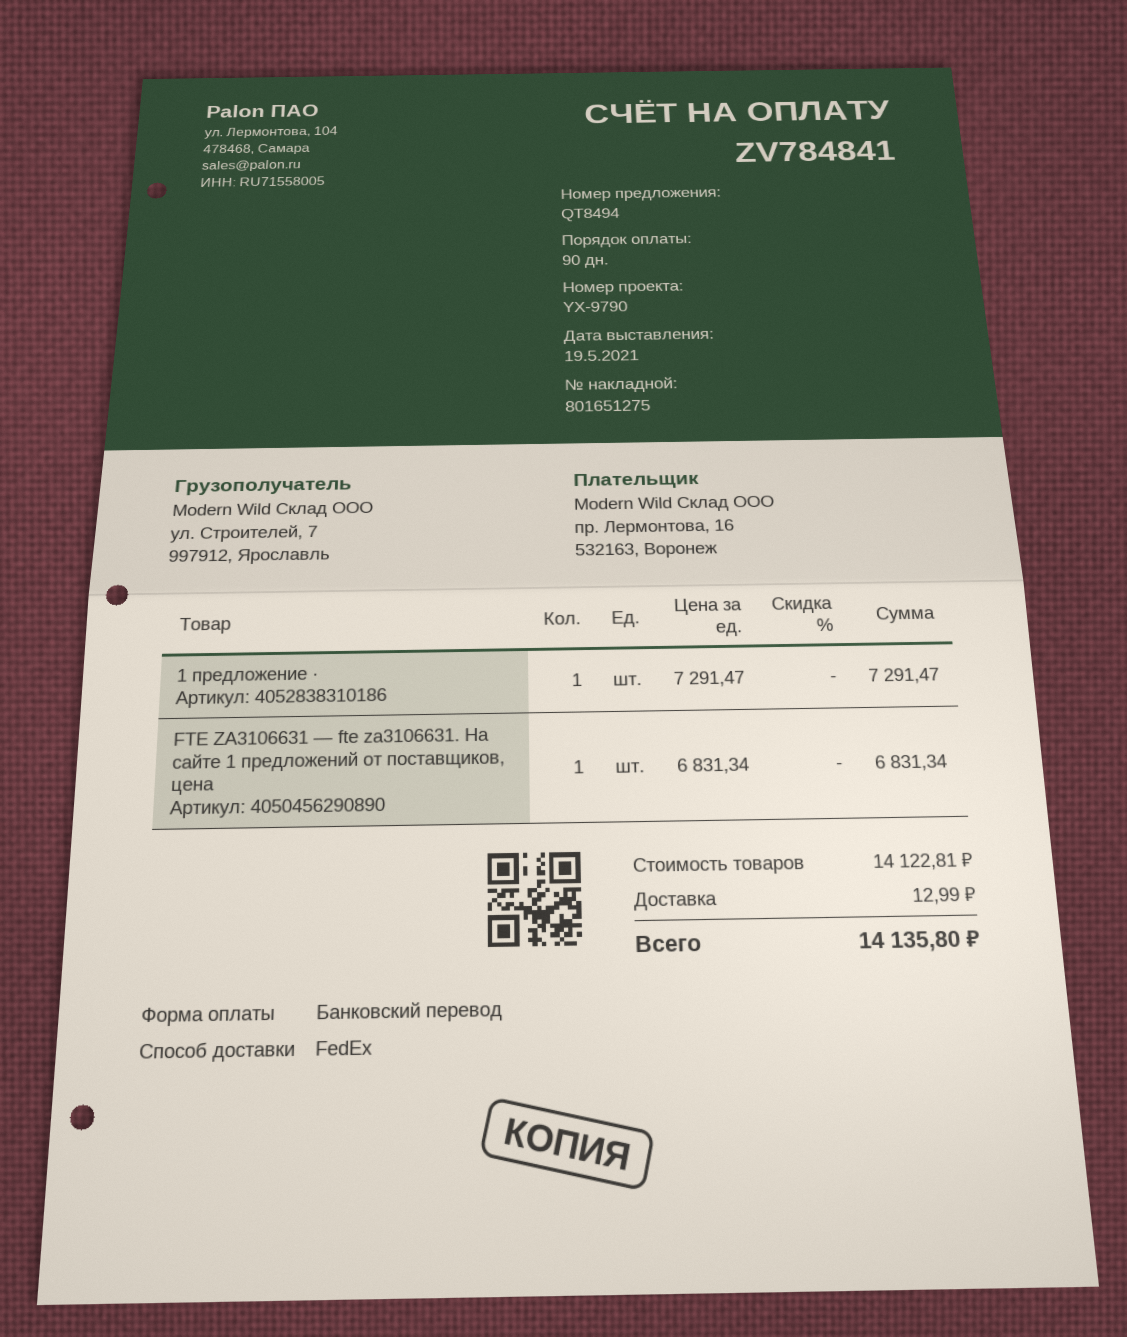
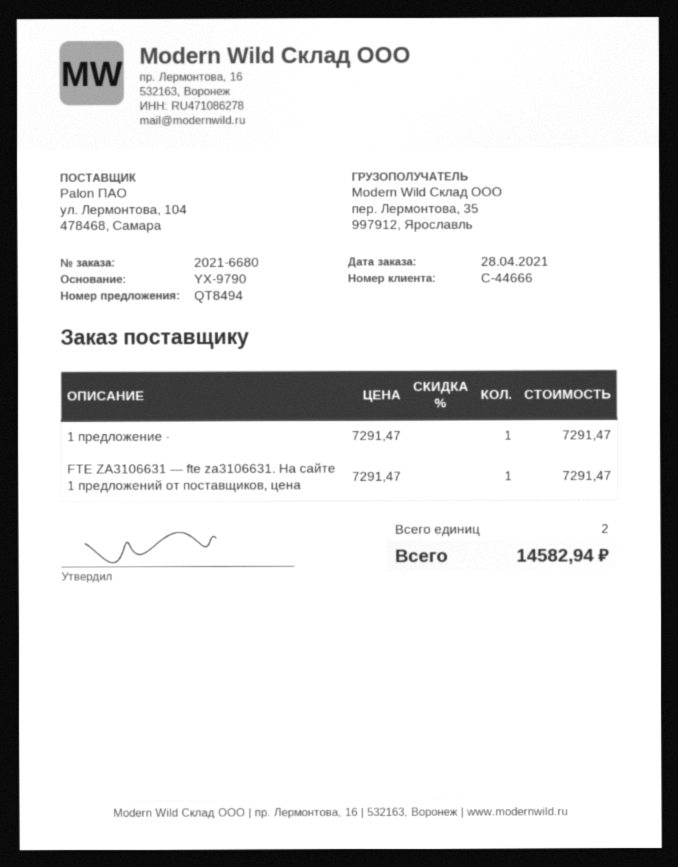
ship to: ул. Строителей, 7, 997912, Ярославль -> пер. Лермонтова, 35, 997912, Ярославль
FTE ZA3106631 — fte za3106631. На сайте 1 предложений от поставщиков, цена: 1 x 6831.34 = 6831.34 -> 1 x 7291.47 = 7291.47
shipping: 12.99 -> none
total: 14135.80 -> 14582.94

